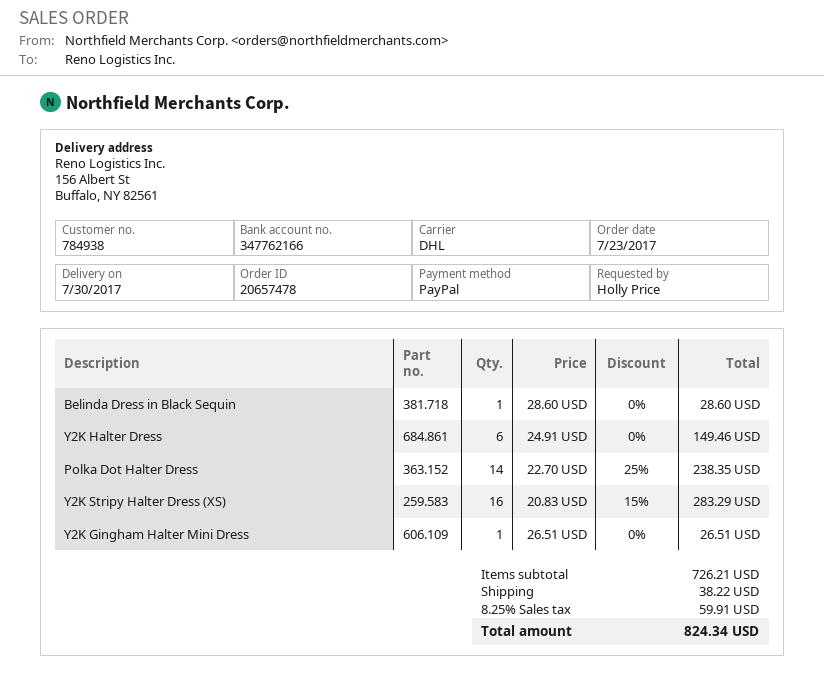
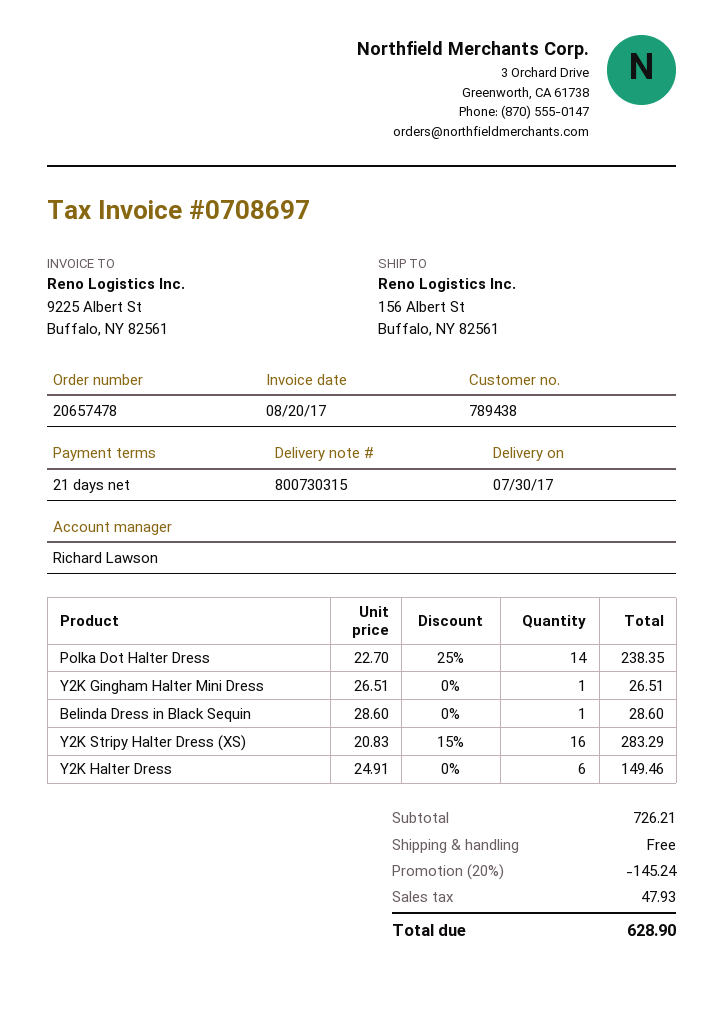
customer number: 784938 -> 789438
discount: none -> 20% = 145.24
shipping: 38.22 -> 0.00
tax: 59.91 -> 47.93
total: 824.34 -> 628.90

